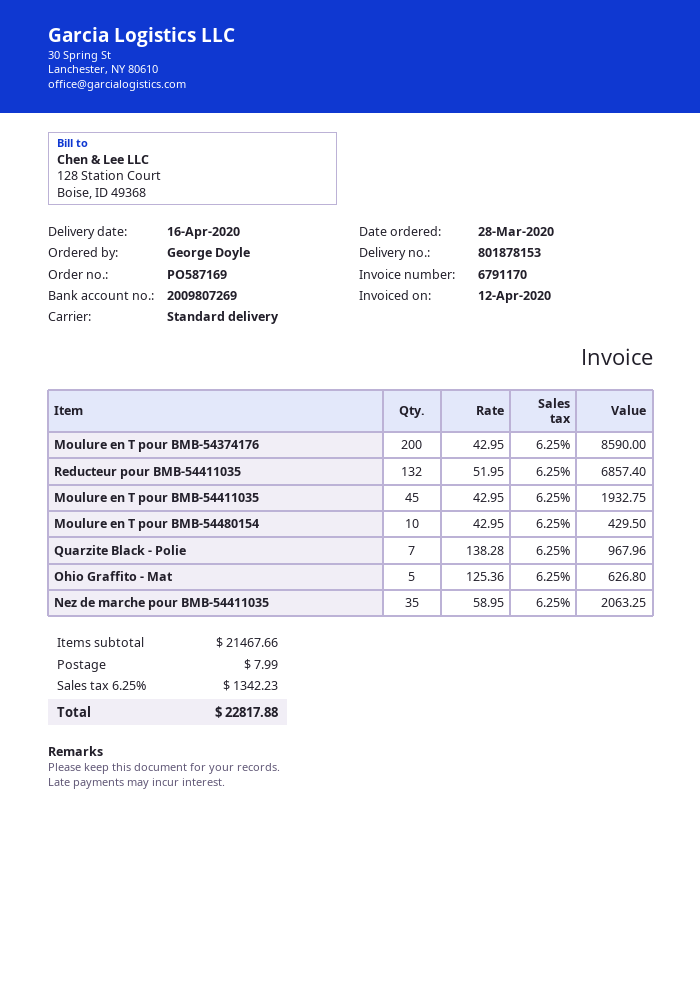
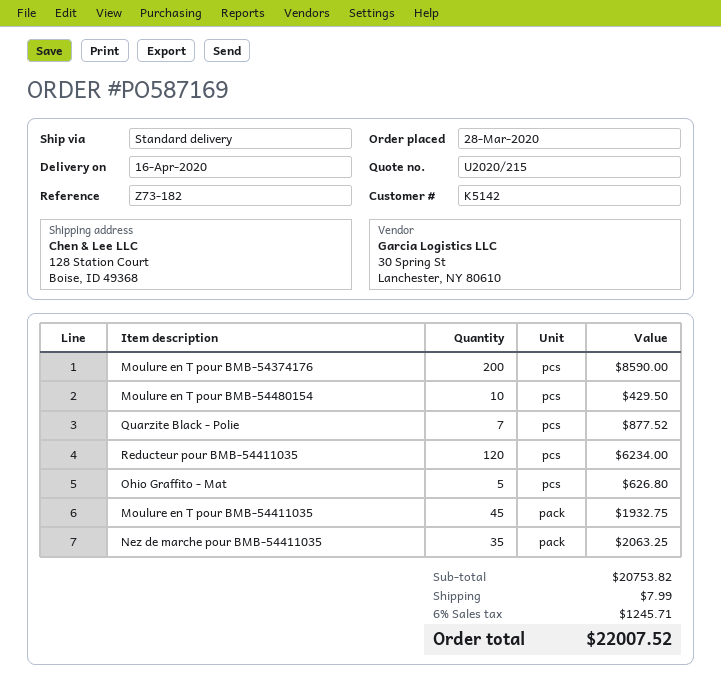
Reducteur pour BMB-54411035: 132 for 6857.40 -> 120 for 6234.00
Quarzite Black - Polie: 7 for 967.96 -> 7 for 877.52
subtotal: 21467.66 -> 20753.82
tax: 6.25% = 1342.23 -> 6% = 1245.71
total: 22817.88 -> 22007.52

